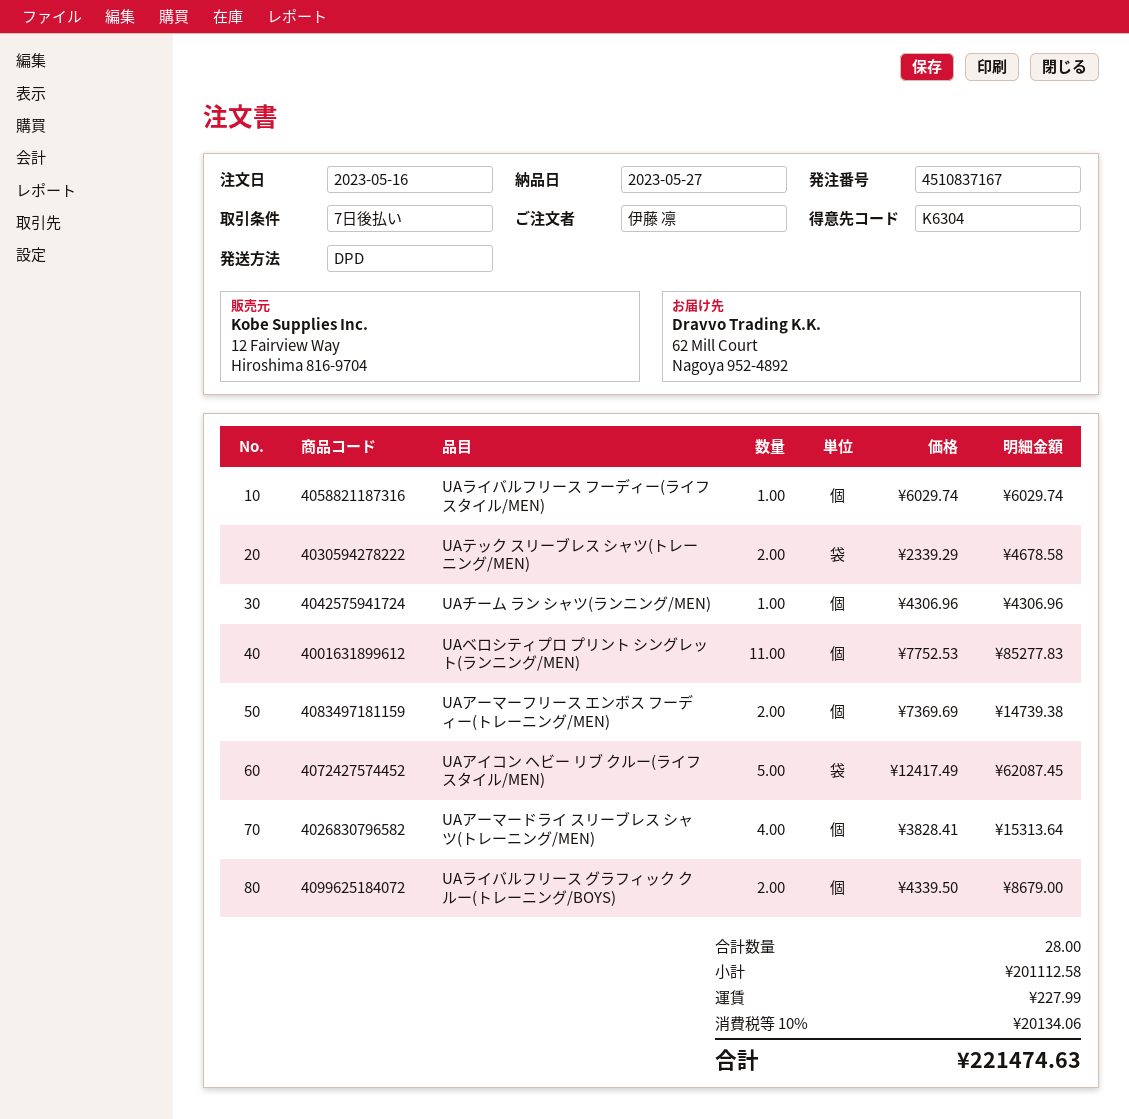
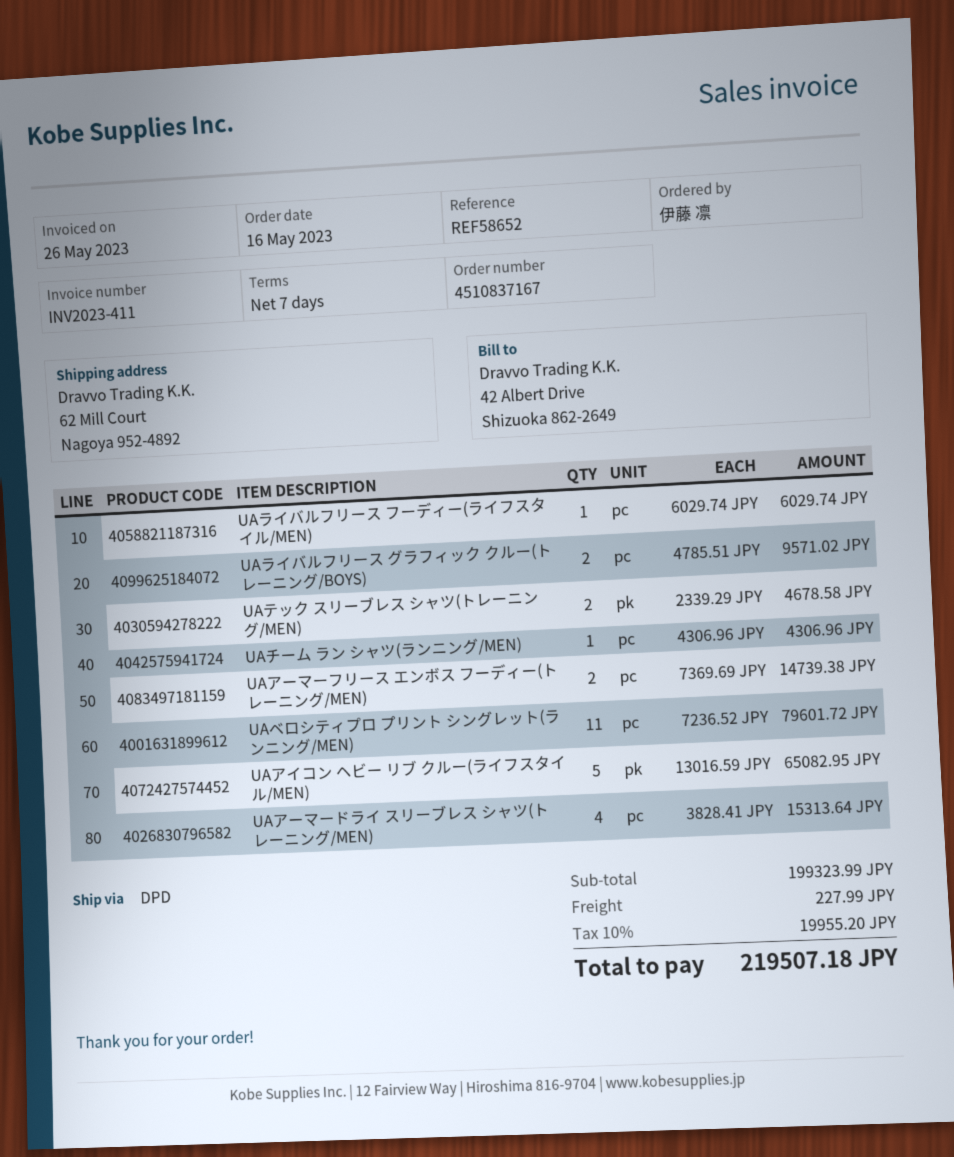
UAベロシティプロ プリント シングレット(ランニング/MEN): 11 x 7752.53 = 85277.83 -> 11 x 7236.52 = 79601.72
UAアイコン ヘビー リブ クルー(ライフスタイル/MEN): 5 x 12417.49 = 62087.45 -> 5 x 13016.59 = 65082.95
UAライバルフリース グラフィック クルー(トレーニング/BOYS): 2 x 4339.50 = 8679.00 -> 2 x 4785.51 = 9571.02
subtotal: 201112.58 -> 199323.99
tax: 10% = 20134.06 -> 10% = 19955.20
total: 221474.63 -> 219507.18

